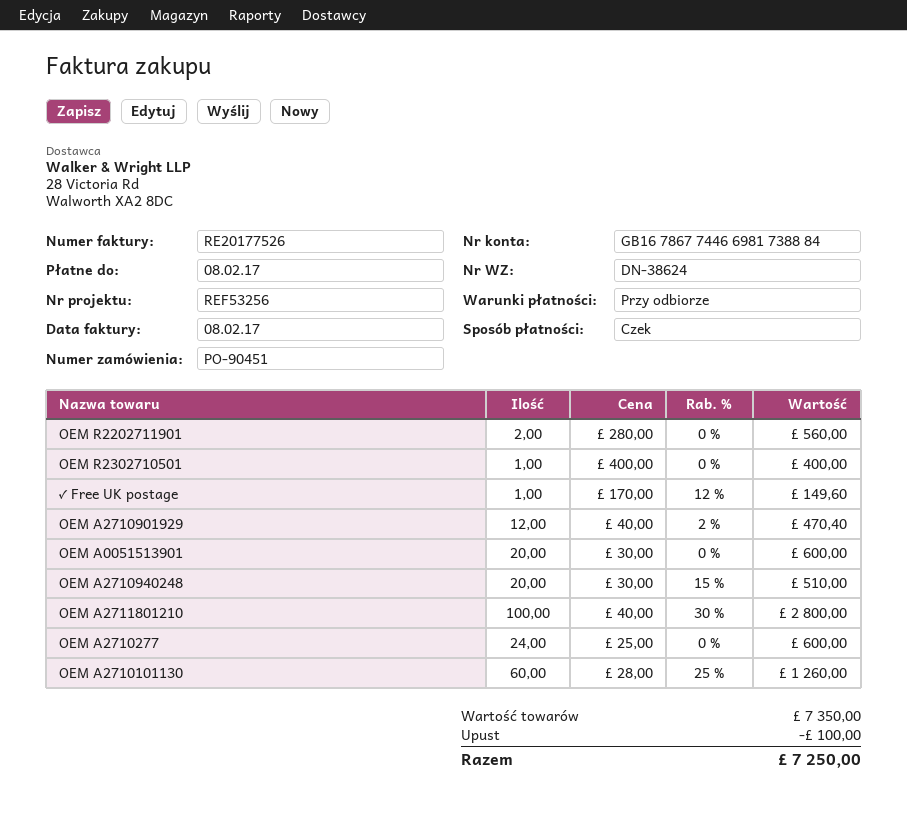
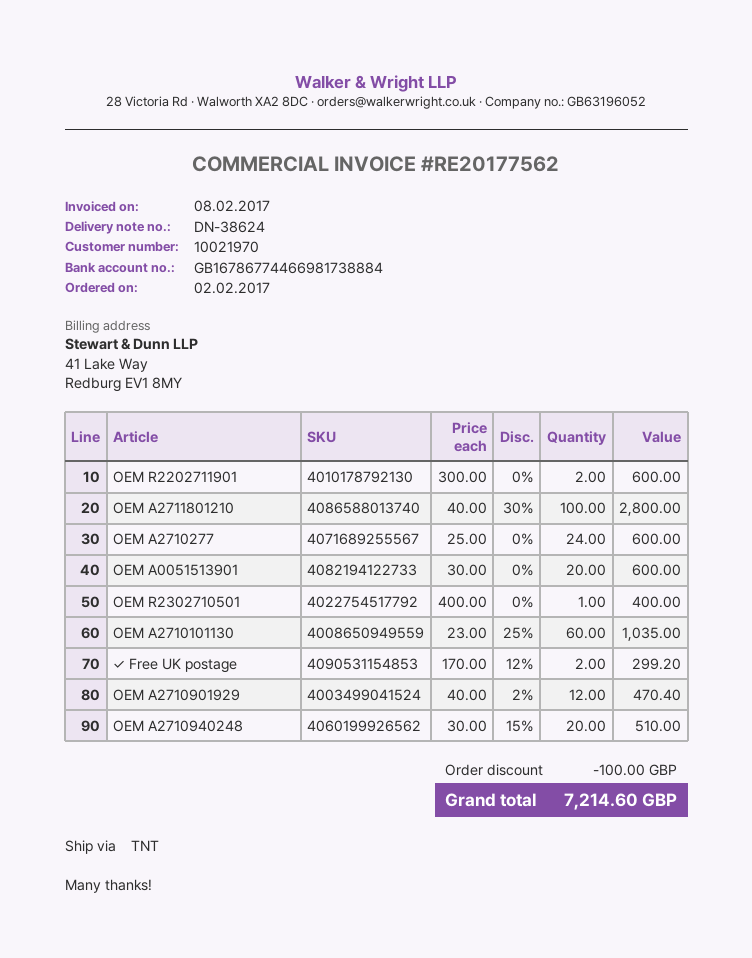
invoice number: RE20177526 -> RE20177562
OEM R2202711901: 2 x 280.00 = 560.00 -> 2 x 300.00 = 600.00
✓ Free UK postage: 1 x 170.00 - 12% = 149.60 -> 2 x 170.00 - 12% = 299.20
OEM A2710101130: 60 x 28.00 - 25% = 1260.00 -> 60 x 23.00 - 25% = 1035.00
total: 7250.00 -> 7214.60

